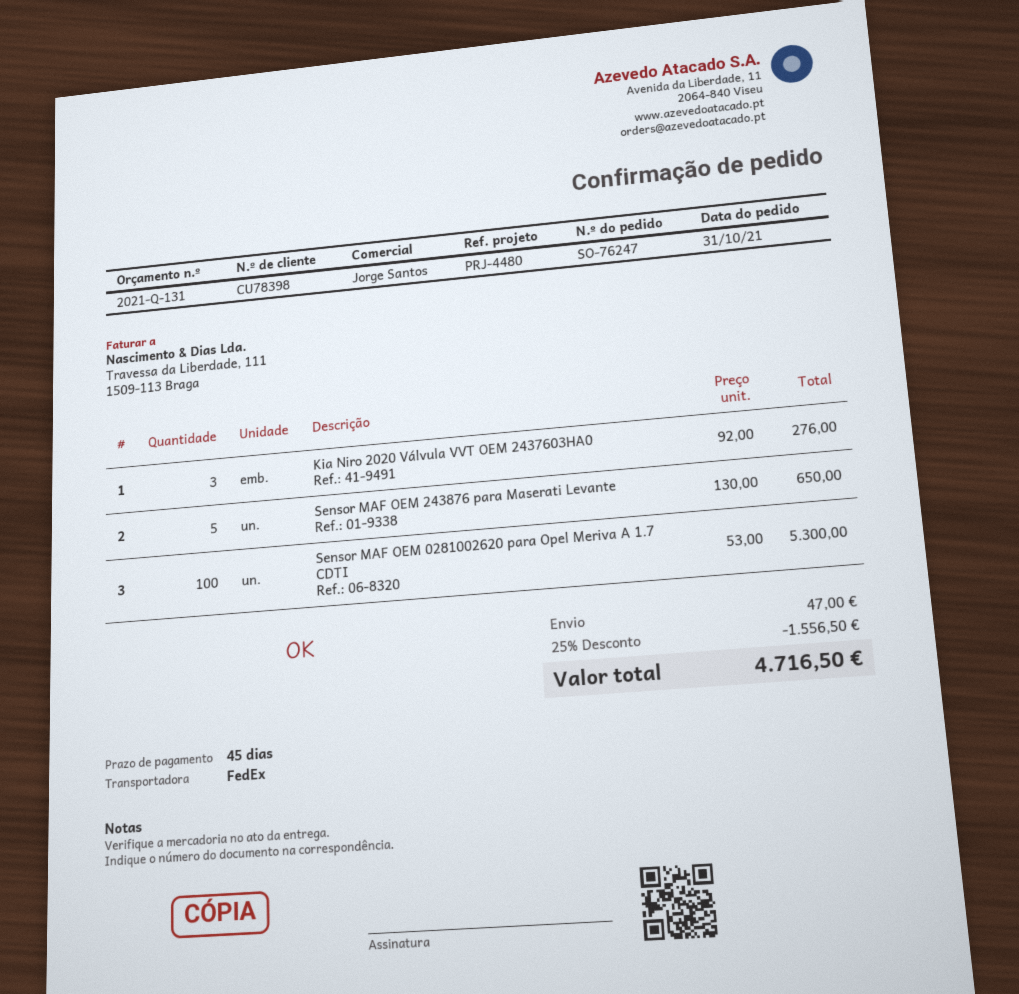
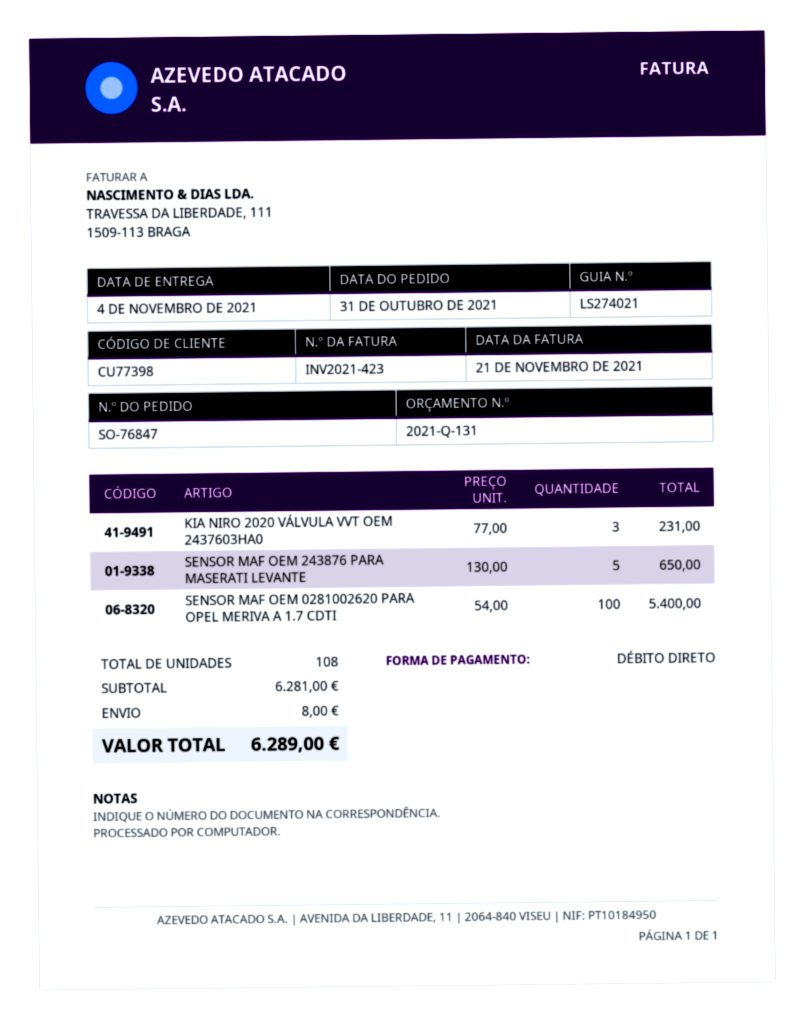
order number: SO-76247 -> SO-76847
customer number: CU78398 -> CU77398
Kia Niro 2020 Válvula VVT OEM 2437603HA0: 3 x 92.00 = 276.00 -> 3 x 77.00 = 231.00
Sensor MAF OEM 0281002620 para Opel Meriva A 1.7 CDTI: 100 x 53.00 = 5300.00 -> 100 x 54.00 = 5400.00
discount: 25% = 1556.50 -> none
shipping: 47.00 -> 8.00
total: 4716.50 -> 6289.00

